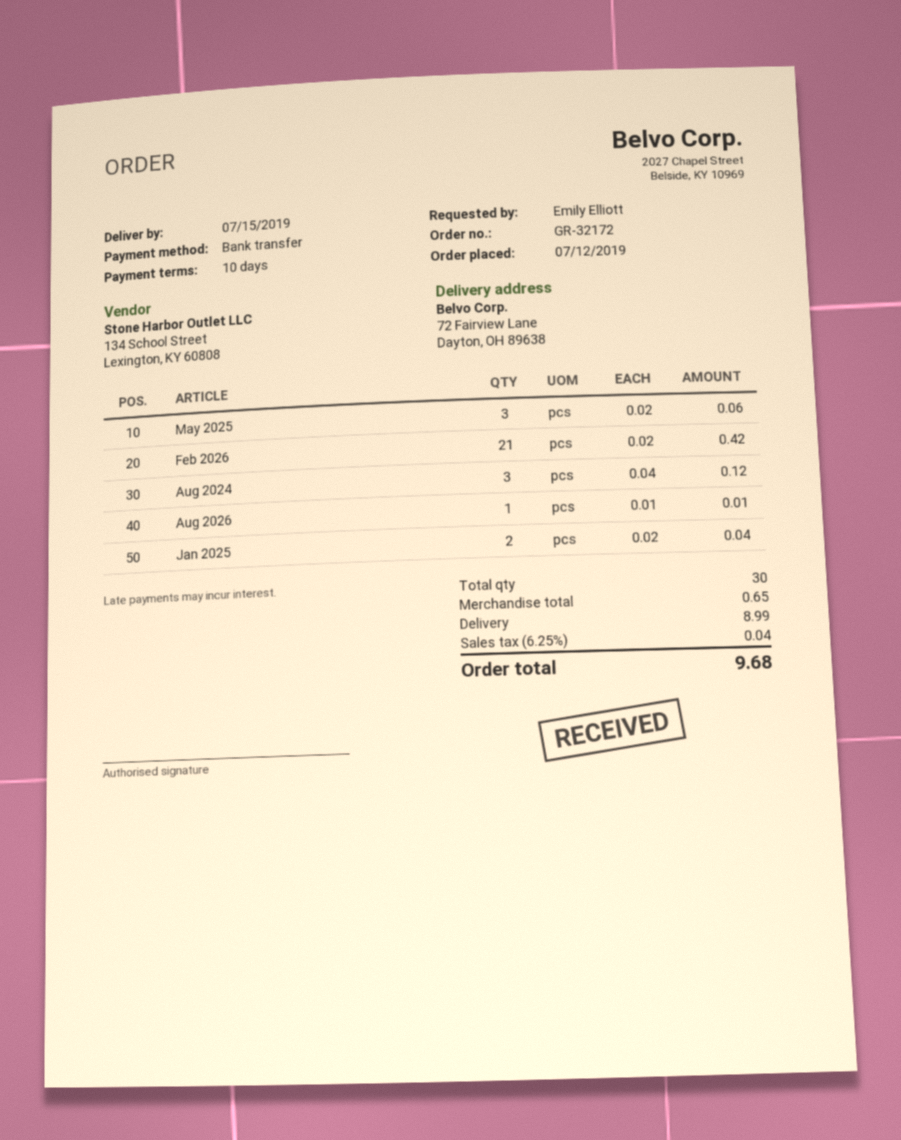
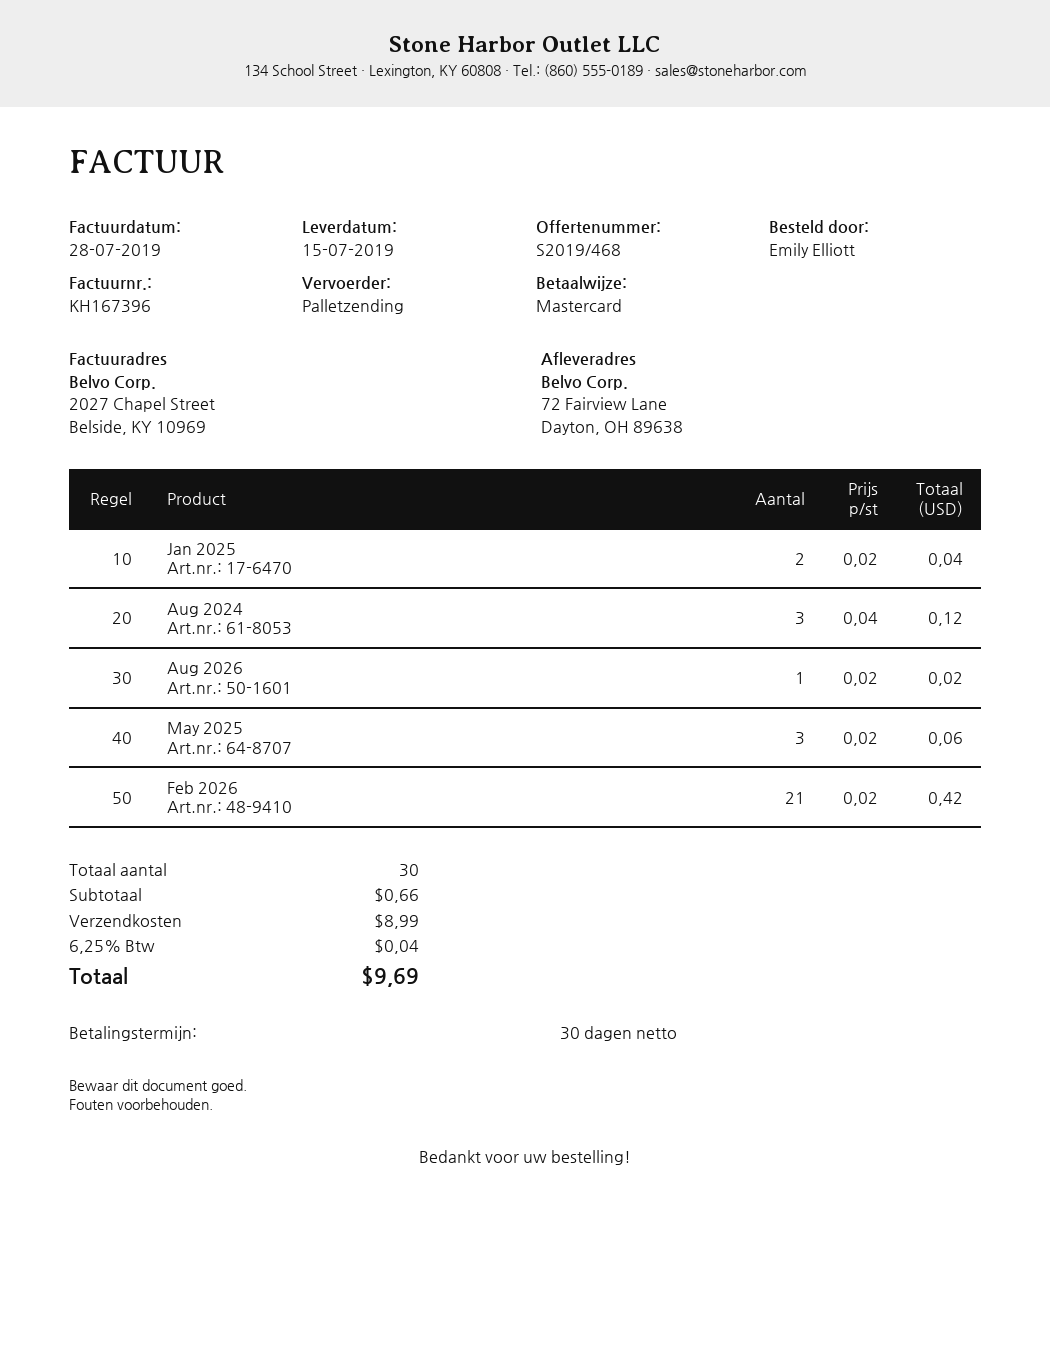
payment terms: 10 days -> 30 days
payment method: bank transfer -> Mastercard
Aug 2026: 1 x 0.01 = 0.01 -> 1 x 0.02 = 0.02
subtotal: 0.65 -> 0.66
total: 9.68 -> 9.69

